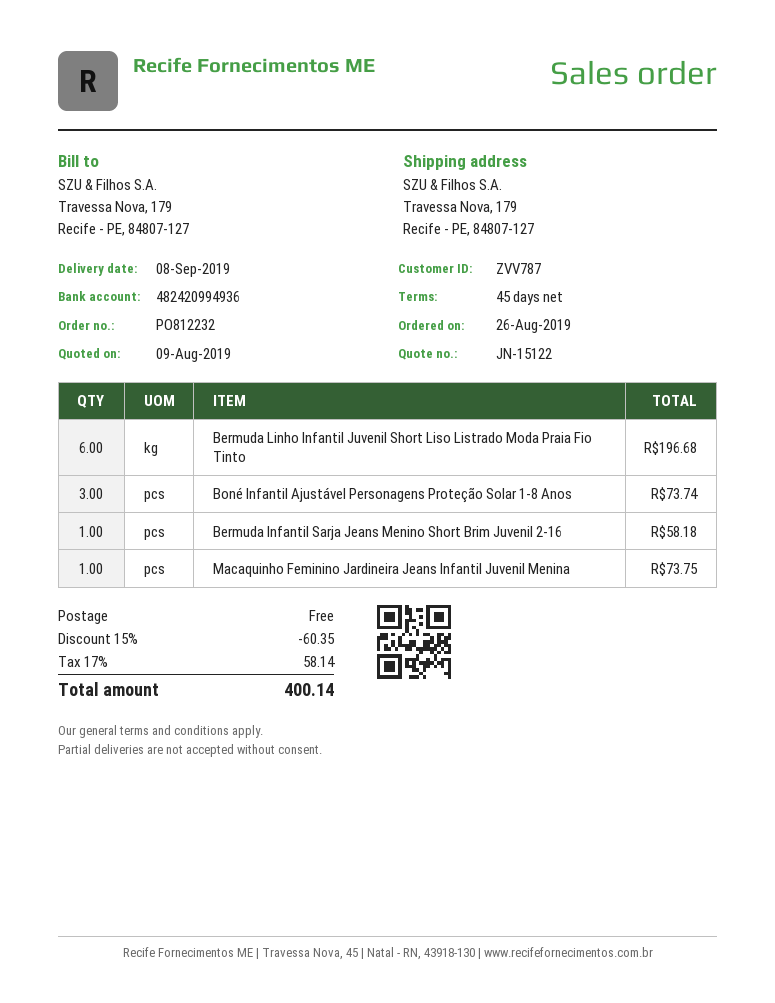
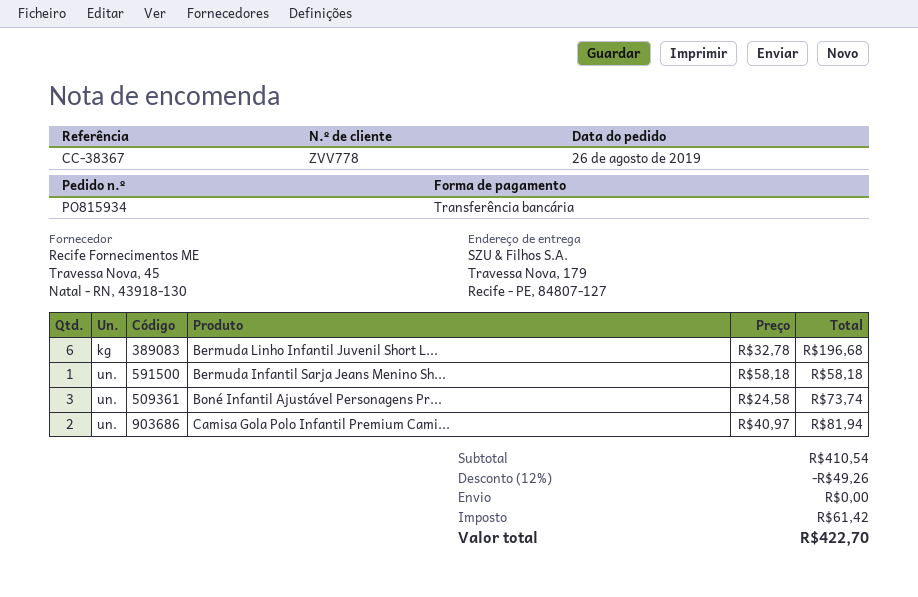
order number: PO812232 -> PO815934
customer number: ZVV787 -> ZVV778
Macaquinho Feminino Jardineira Jeans Infantil Juvenil Menina: 1 for 73.75 -> none
Camisa Gola Polo Infantil Premium Cami...: none -> 2 for 81.94
discount: 15% = 60.35 -> 12% = 49.26
tax: 58.14 -> 61.42
total: 400.14 -> 422.70

